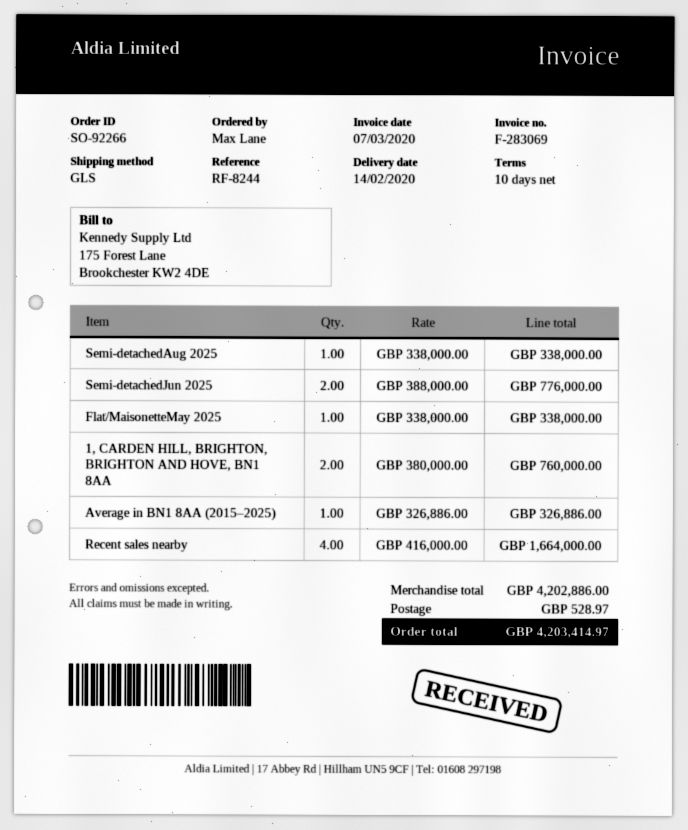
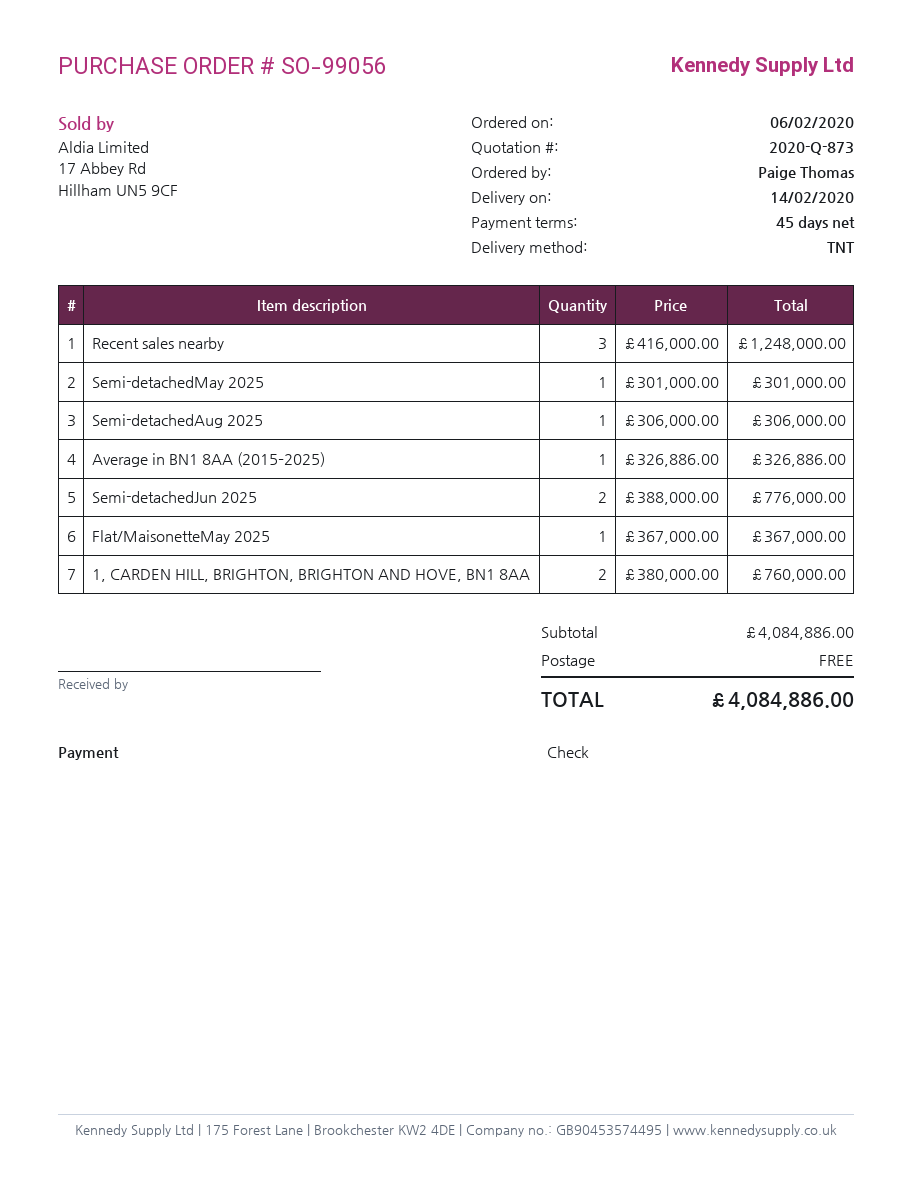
order number: SO-92266 -> SO-99056
payment terms: 10 days -> 45 days
ordered by: Max Lane -> Paige Thomas
shipping method: GLS -> TNT
Semi-detachedAug 2025: 1 x 338000.00 = 338000.00 -> 1 x 306000.00 = 306000.00
Flat/MaisonetteMay 2025: 1 x 338000.00 = 338000.00 -> 1 x 367000.00 = 367000.00
Recent sales nearby: 4 x 416000.00 = 1664000.00 -> 3 x 416000.00 = 1248000.00
Semi-detachedMay 2025: none -> 1 x 301000.00 = 301000.00
subtotal: 4202886.00 -> 4084886.00
shipping: 528.97 -> 0.00
total: 4203414.97 -> 4084886.00

